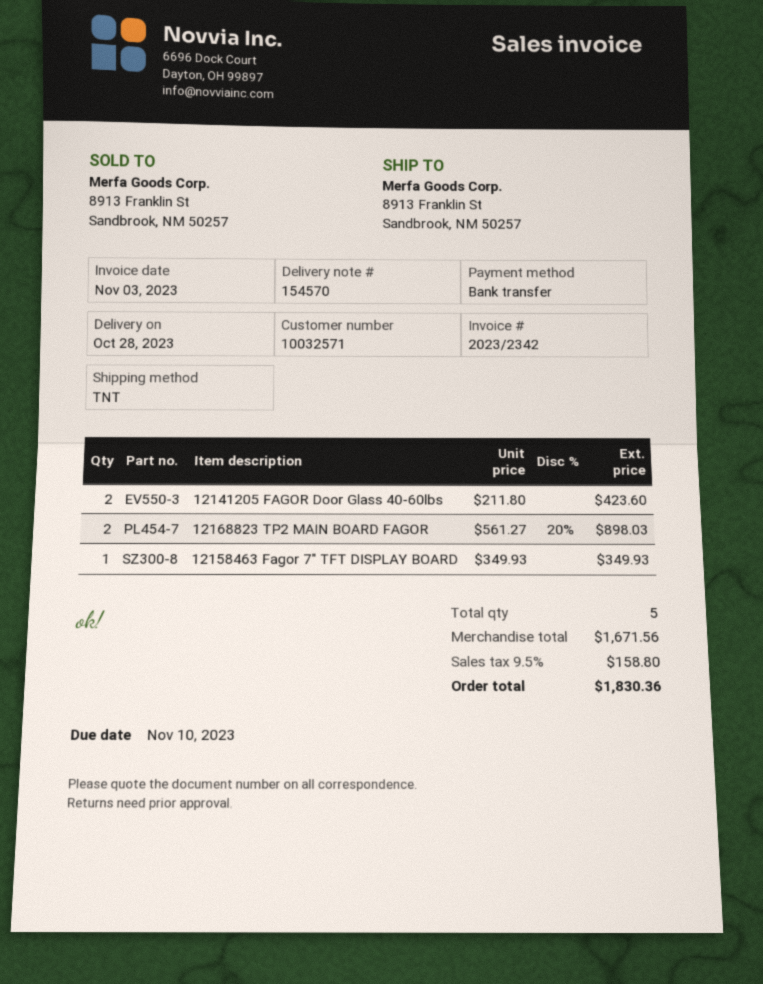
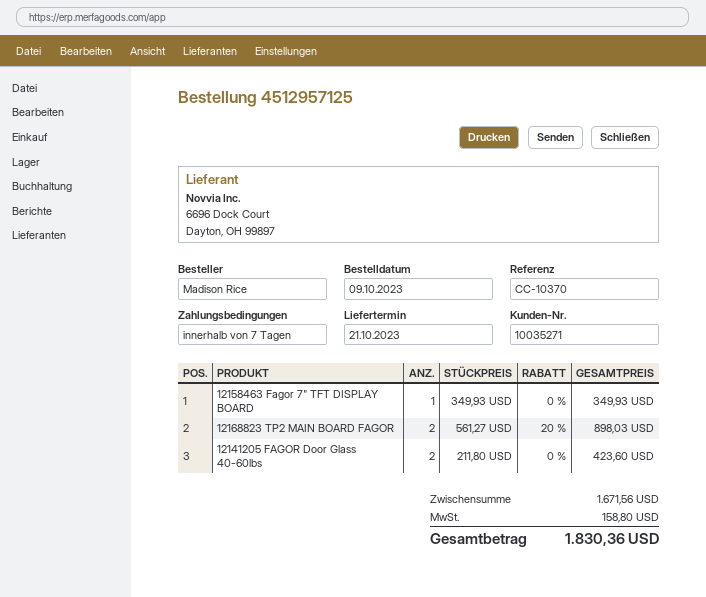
delivery date: 2023-10-28 -> 2023-10-21
customer number: 10032571 -> 10035271

